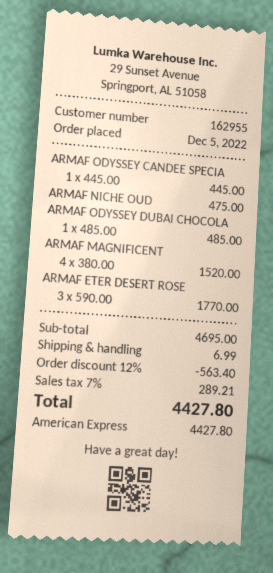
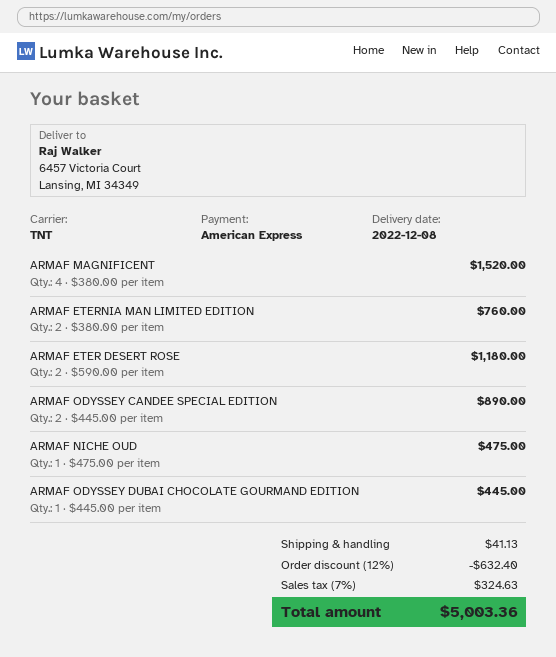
ARMAF ODYSSEY CANDEE SPECIA: 1 x 445.00 = 445.00 -> 2 x 445.00 = 890.00
ARMAF ODYSSEY DUBAI CHOCOLA: 1 x 485.00 = 485.00 -> 1 x 445.00 = 445.00
ARMAF ETER DESERT ROSE: 3 x 590.00 = 1770.00 -> 2 x 590.00 = 1180.00
ARMAF ETERNIA MAN LIMITED EDITION: none -> 2 x 380.00 = 760.00
discount: 12% = 563.40 -> 12% = 632.40
shipping: 6.99 -> 41.13
tax: 7% = 289.21 -> 7% = 324.63
total: 4427.80 -> 5003.36

